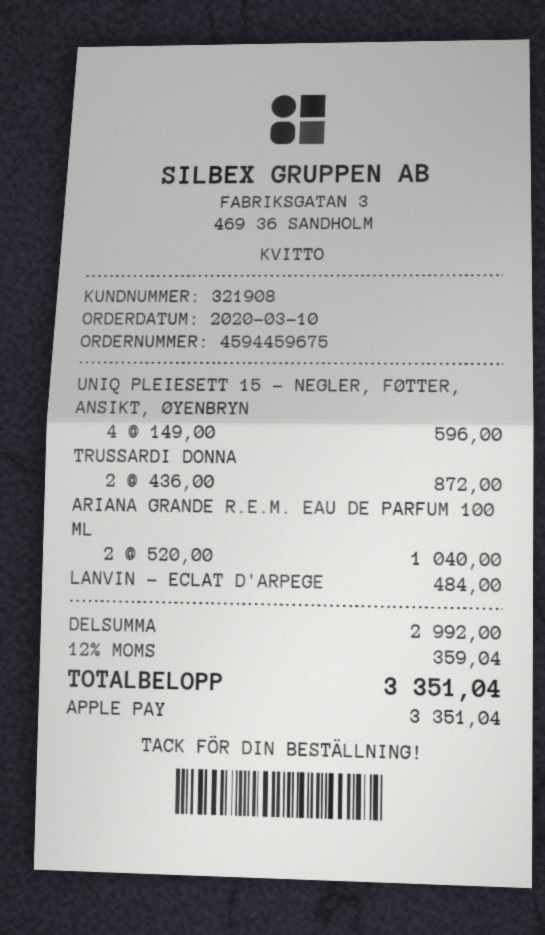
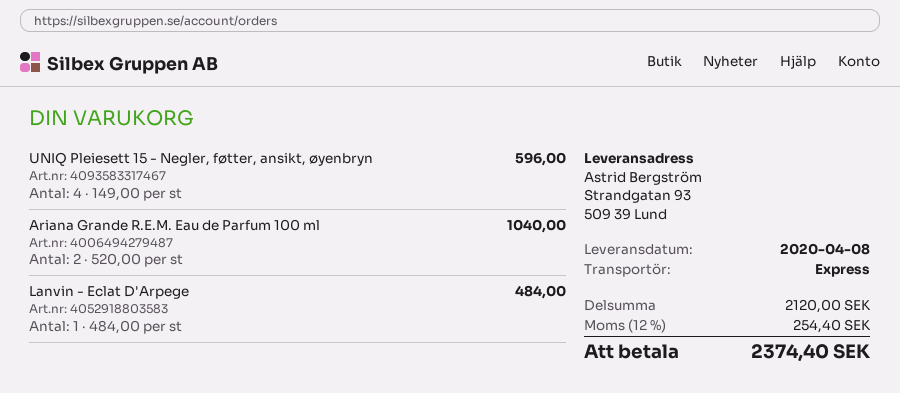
TRUSSARDI DONNA: 2 x 436.00 = 872.00 -> none
subtotal: 2992.00 -> 2120.00
tax: 12% = 359.04 -> 12% = 254.40
total: 3351.04 -> 2374.40

